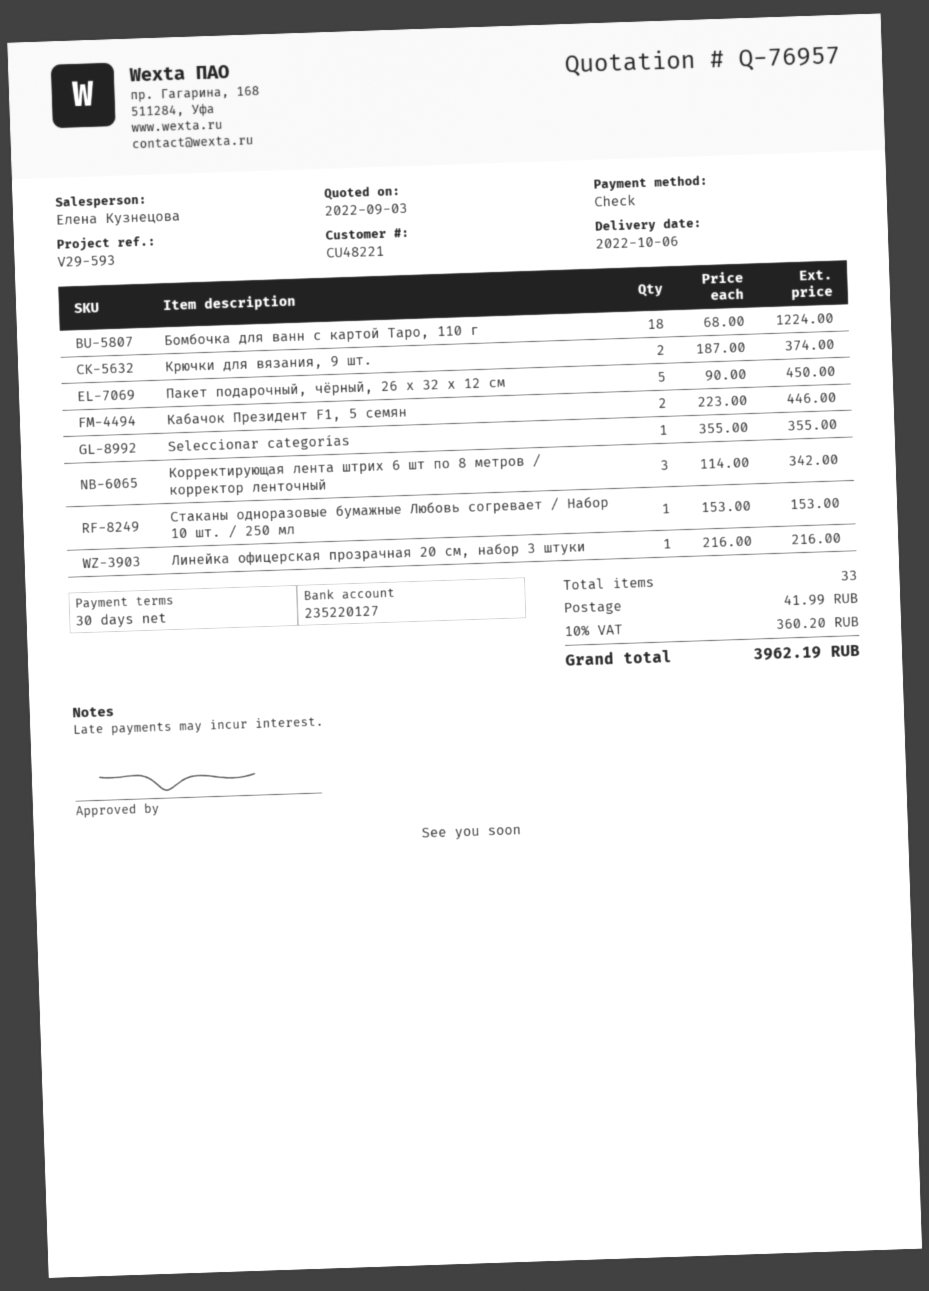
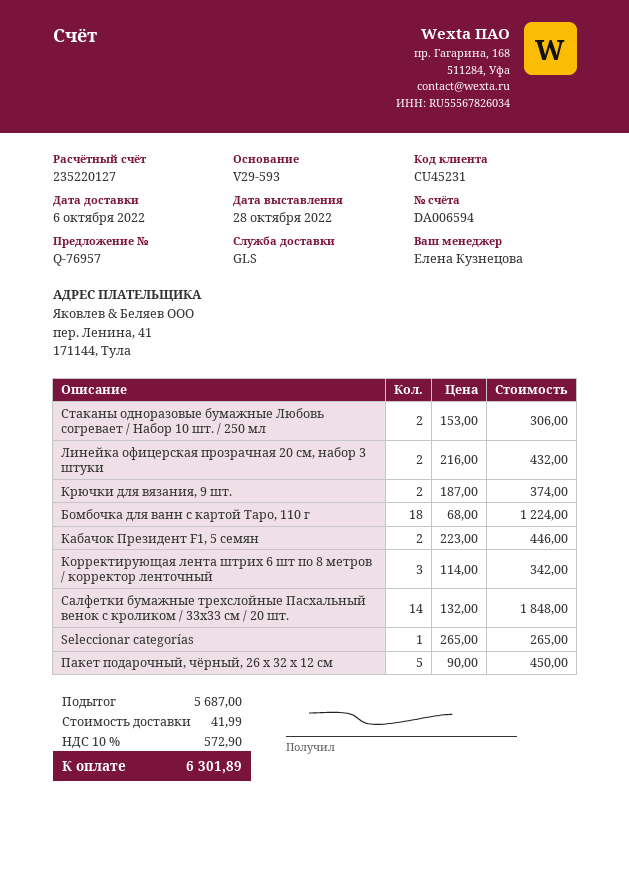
customer number: CU48221 -> CU45231
Seleccionar categorías: 1 x 355.00 = 355.00 -> 1 x 265.00 = 265.00
Стаканы одноразовые бумажные Любовь согревает / Набор 10 шт. / 250 мл: 1 x 153.00 = 153.00 -> 2 x 153.00 = 306.00
Линейка офицерская прозрачная 20 см, набор 3 штуки: 1 x 216.00 = 216.00 -> 2 x 216.00 = 432.00
Салфетки бумажные трехслойные Пасхальный венок с кроликом / 33х33 см / 20 шт.: none -> 14 x 132.00 = 1848.00
tax: 10% = 360.20 -> 10% = 572.90
total: 3962.19 -> 6301.89

